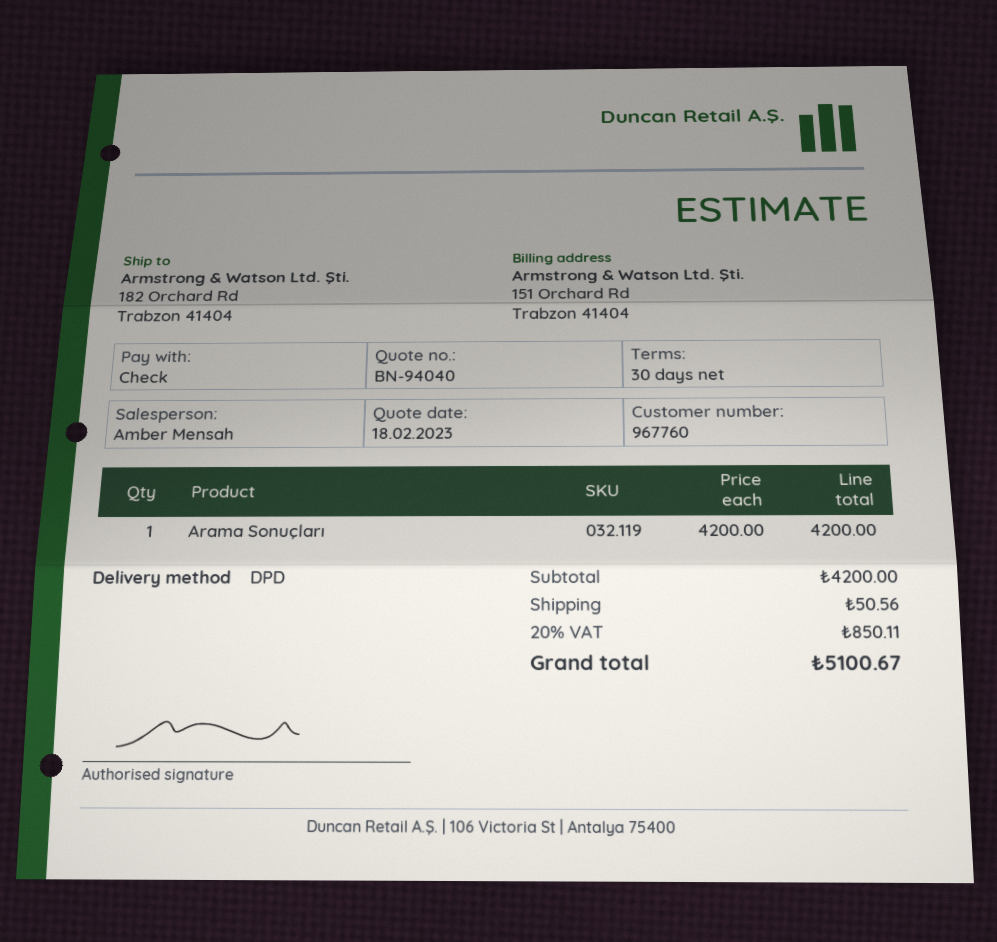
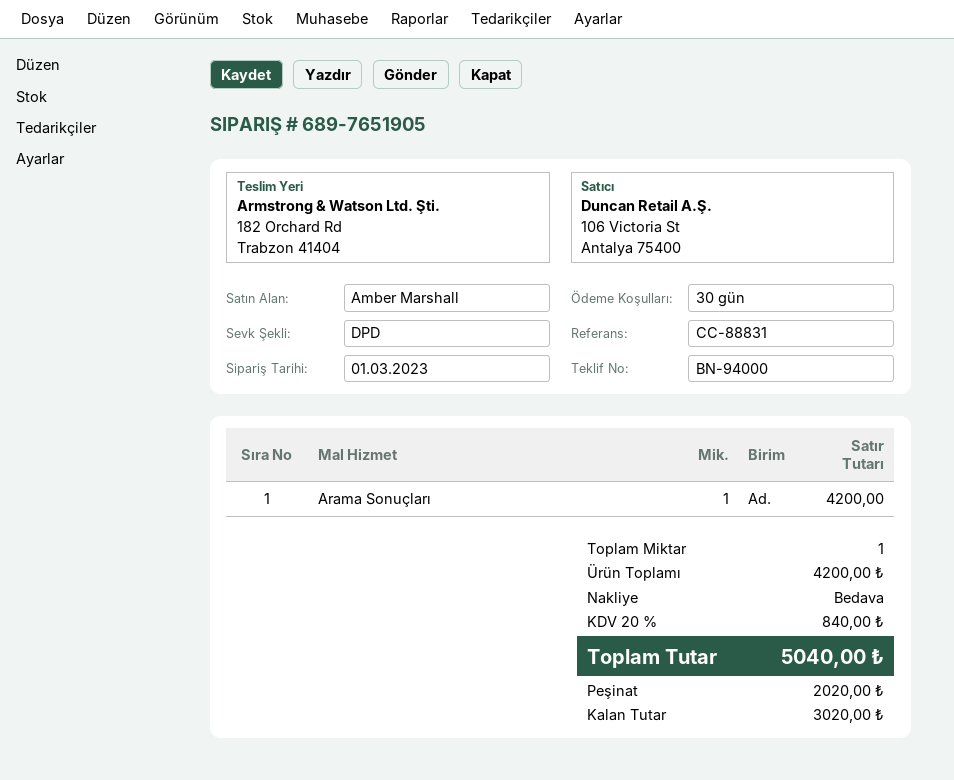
quote number: BN-94040 -> BN-94000
shipping: 50.56 -> 0.00
tax: 20% = 850.11 -> 20% = 840.00
total: 5100.67 -> 5040.00

